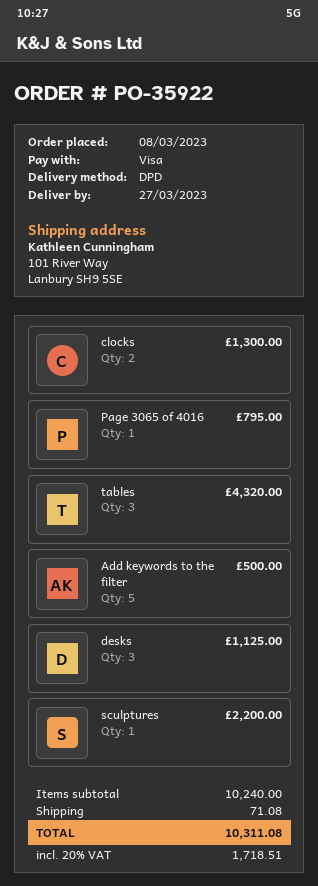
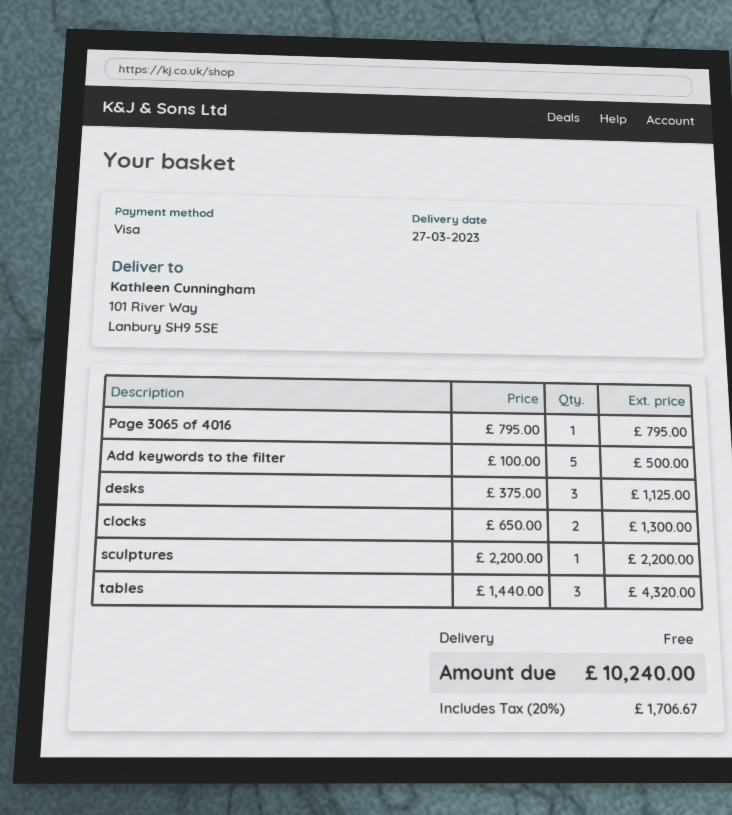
shipping: 71.08 -> 0.00
tax: 20% = 1718.51 -> 20% = 1706.67
total: 10311.08 -> 10240.00

